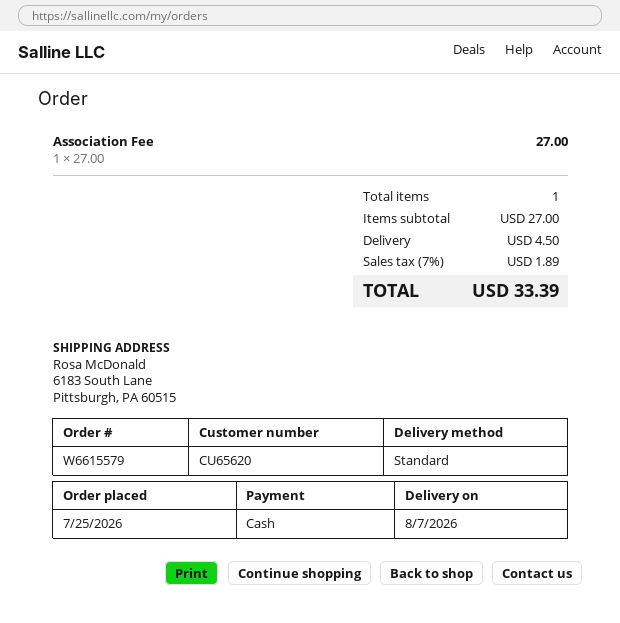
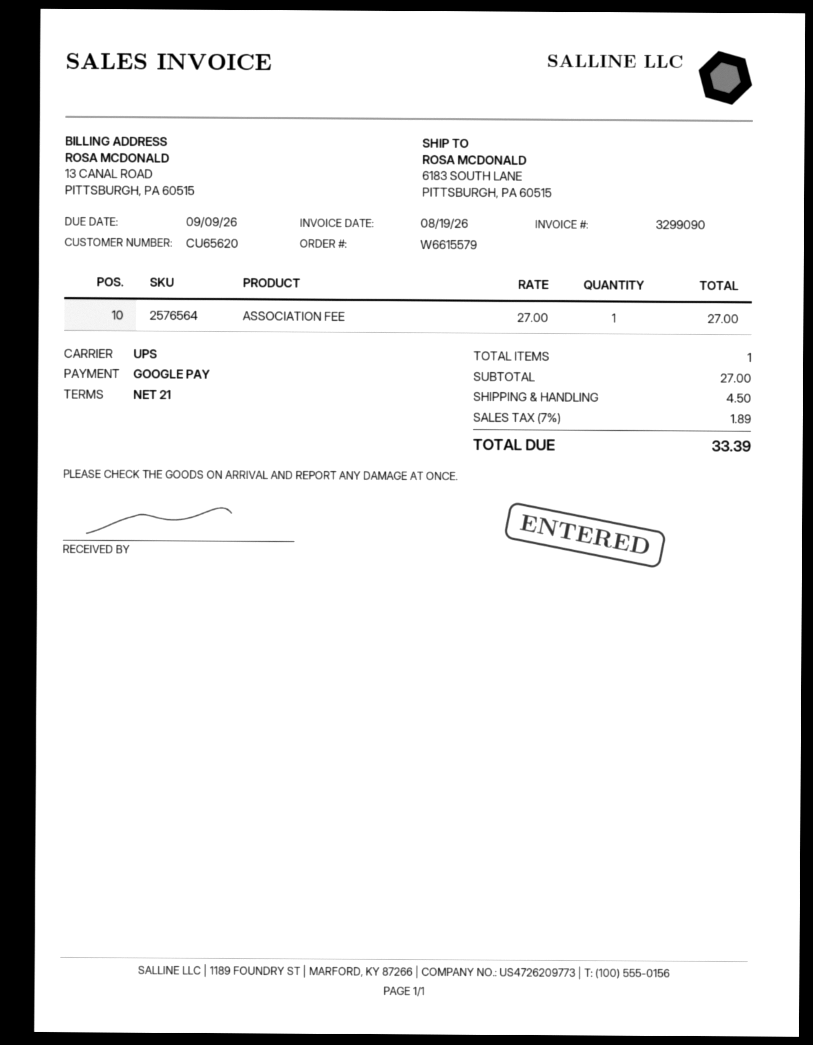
payment method: cash -> Google Pay
shipping method: standard -> UPS

